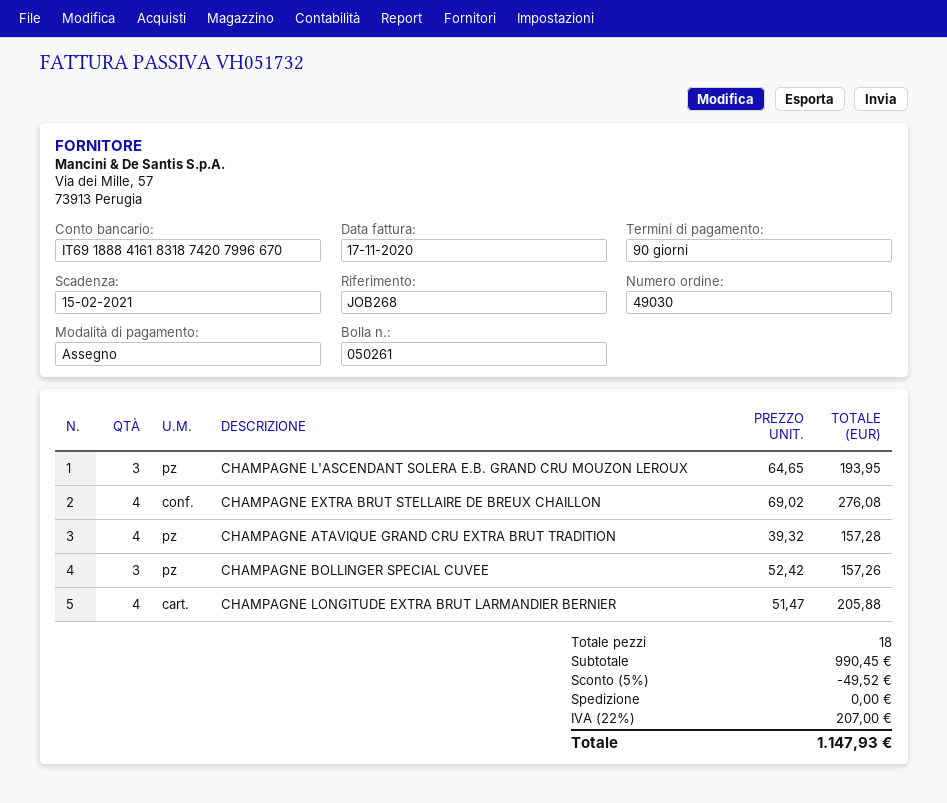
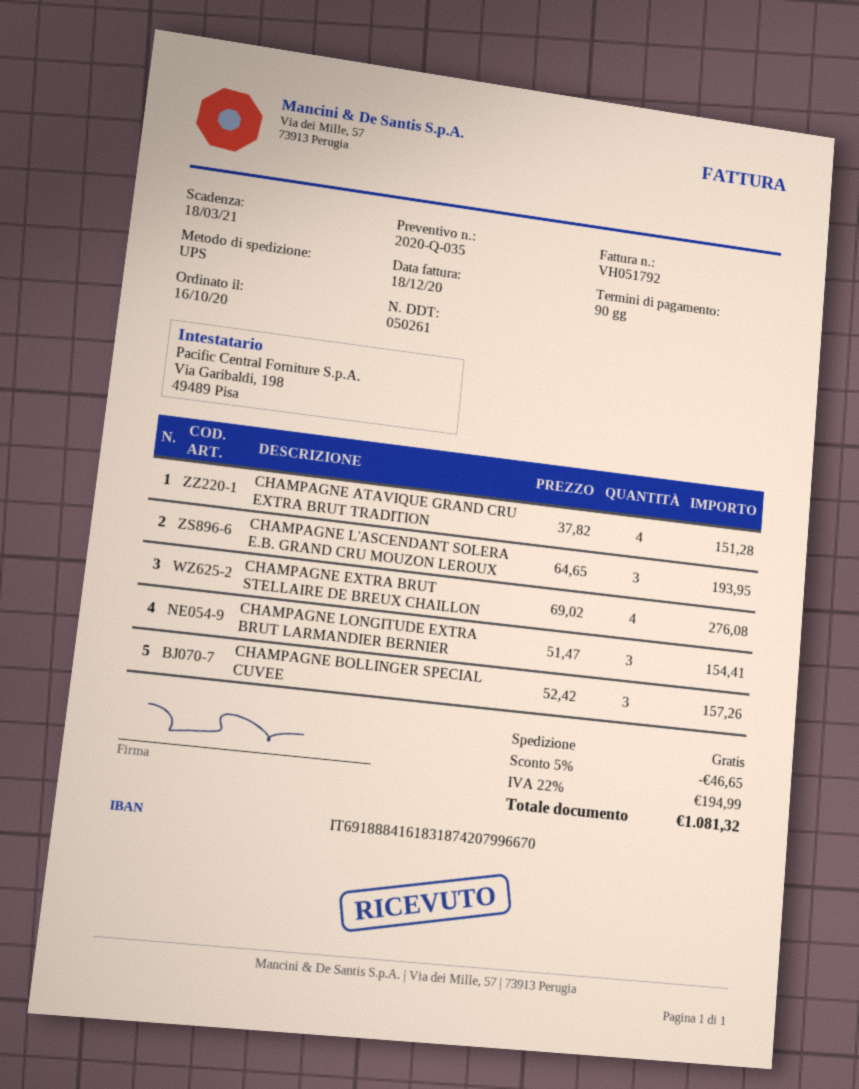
invoice number: VH051732 -> VH051792
invoice date: 2020-11-17 -> 2020-12-18
due date: 2021-02-15 -> 2021-03-18
CHAMPAGNE ATAVIQUE GRAND CRU EXTRA BRUT TRADITION: 4 x 39.32 = 157.28 -> 4 x 37.82 = 151.28
CHAMPAGNE LONGITUDE EXTRA BRUT LARMANDIER BERNIER: 4 x 51.47 = 205.88 -> 3 x 51.47 = 154.41
discount: 5% = 49.52 -> 5% = 46.65
tax: 22% = 207.00 -> 22% = 194.99
total: 1147.93 -> 1081.32

